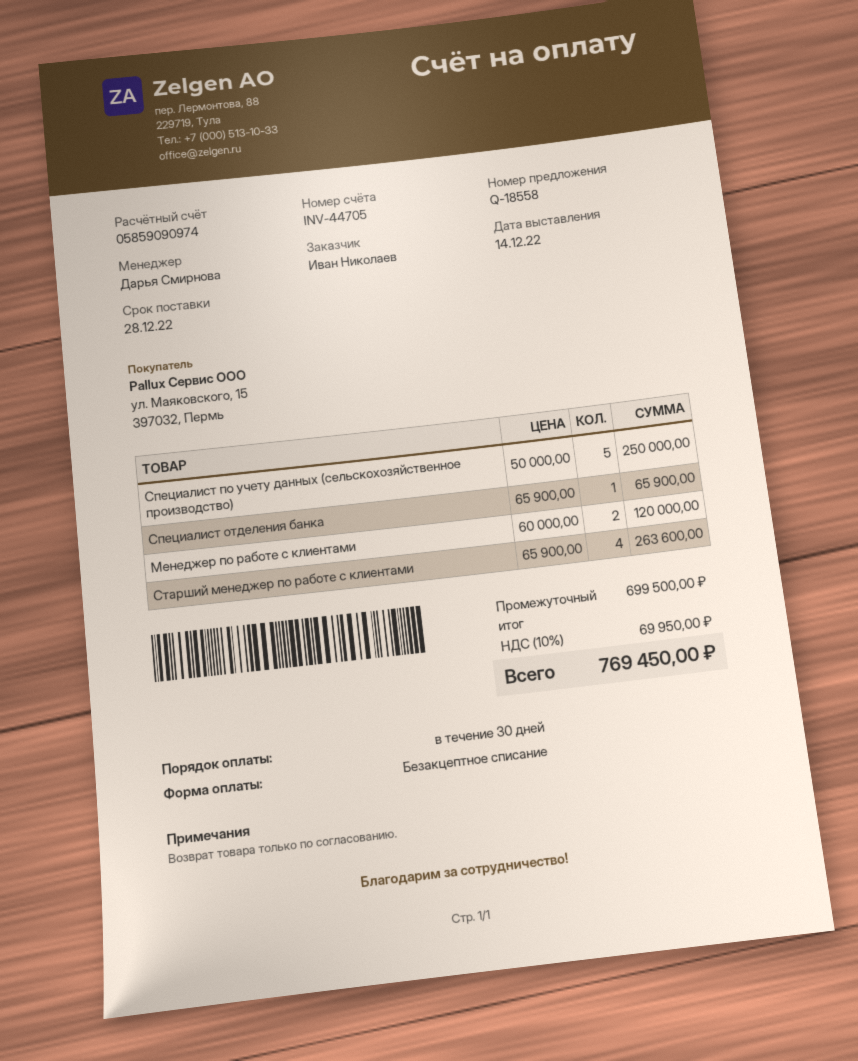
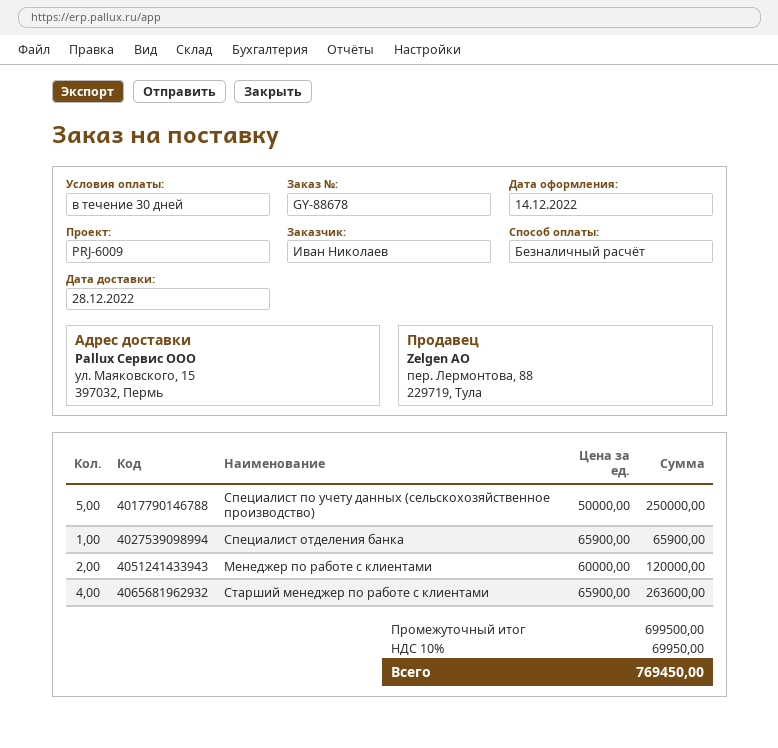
payment method: direct debit -> bank transfer

